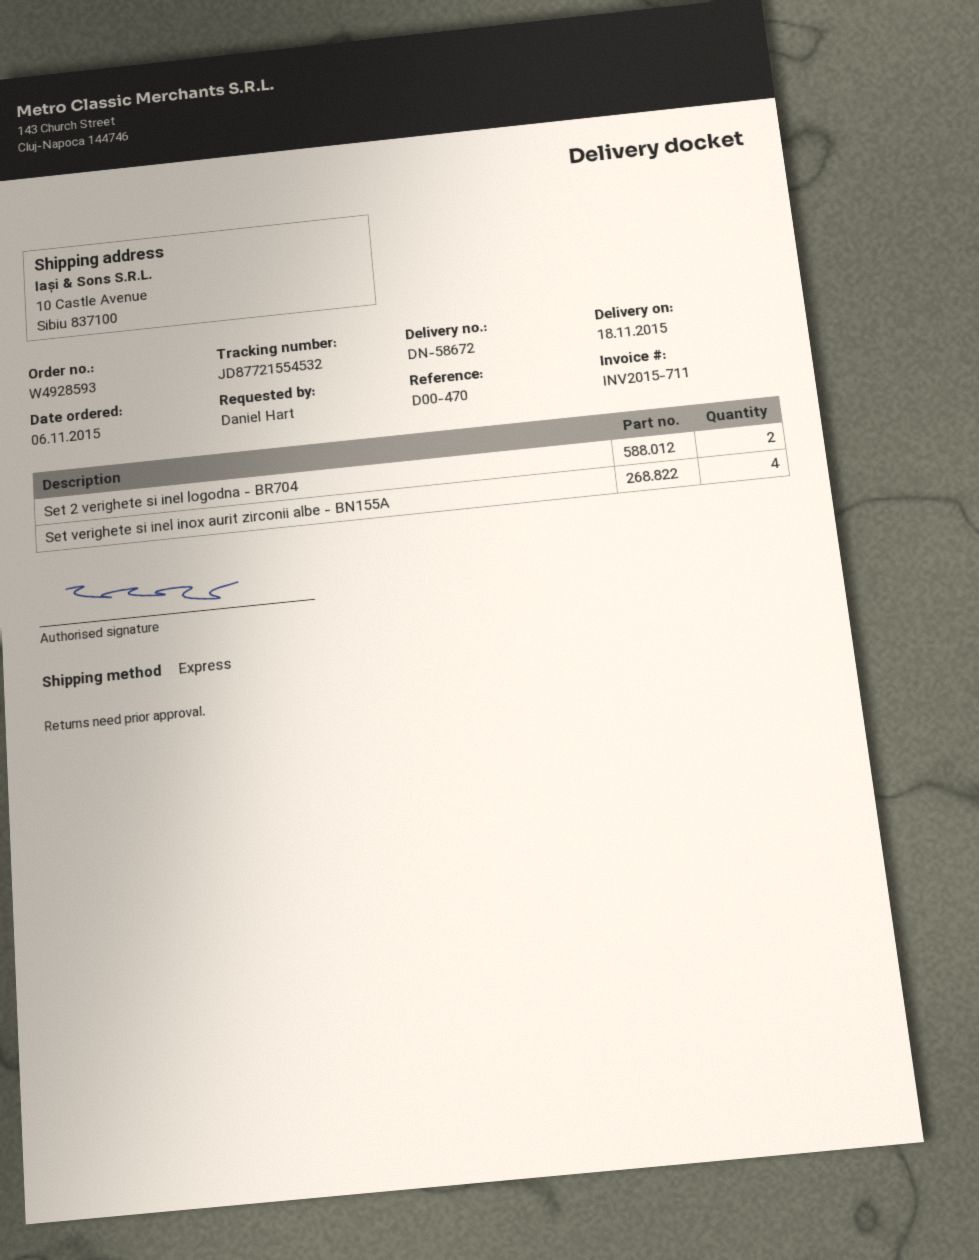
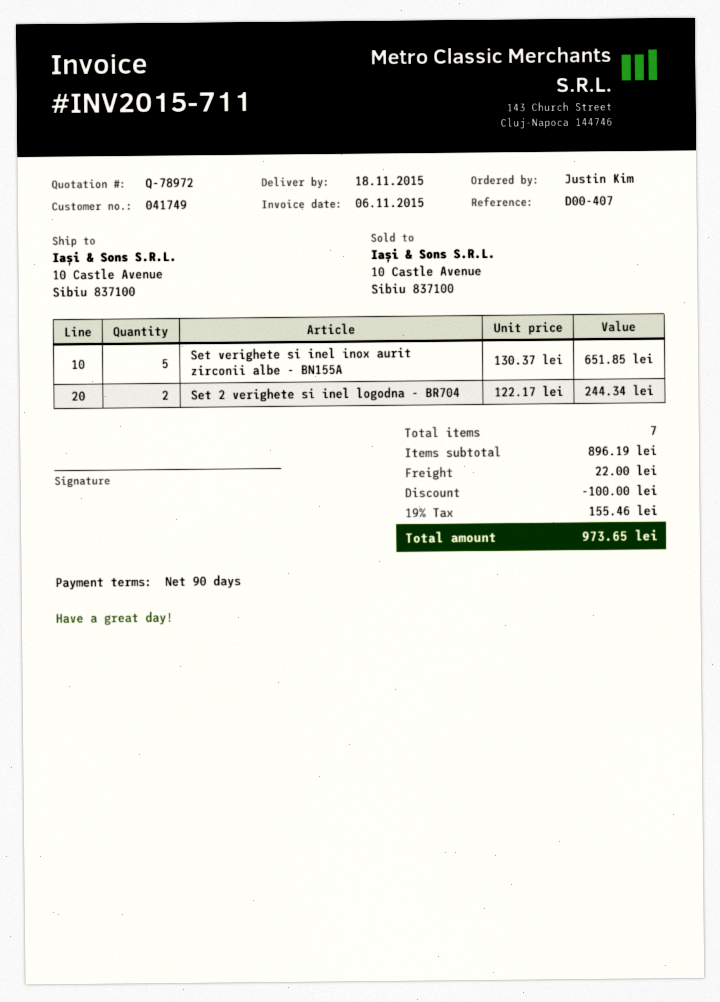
reference: D00-470 -> D00-407
ordered by: Daniel Hart -> Justin Kim
Set verighete si inel inox aurit zirconii albe - BN155A: 4 -> 5

